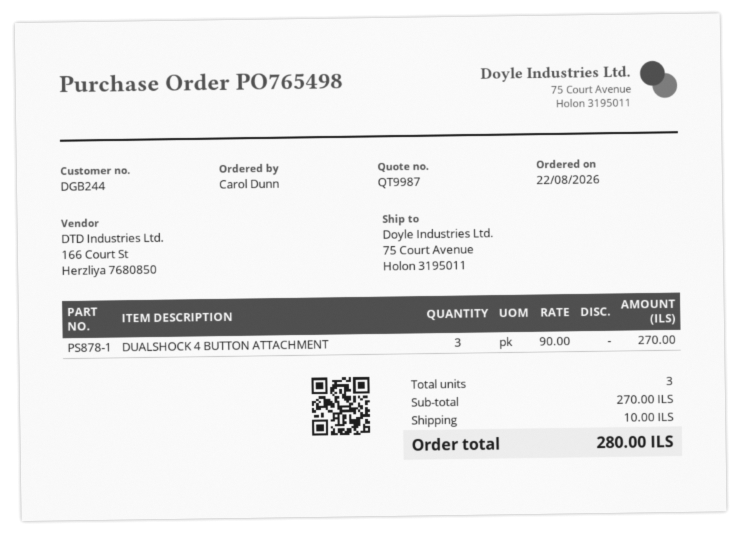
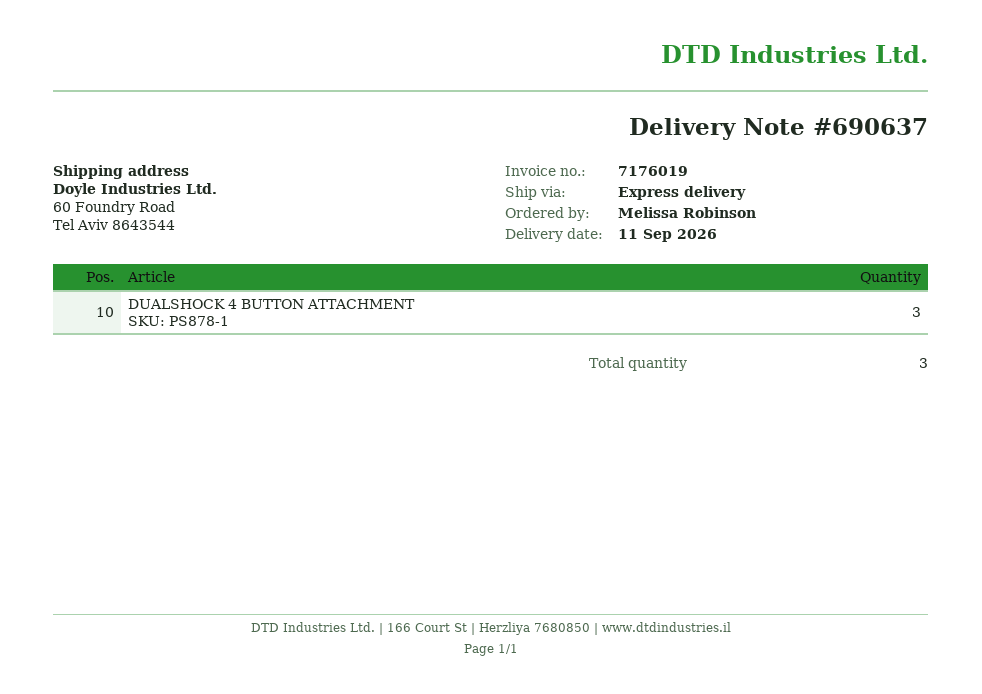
ordered by: Carol Dunn -> Melissa Robinson
ship to: 75 Court Avenue, Holon 3195011 -> 60 Foundry Road, Tel Aviv 8643544

